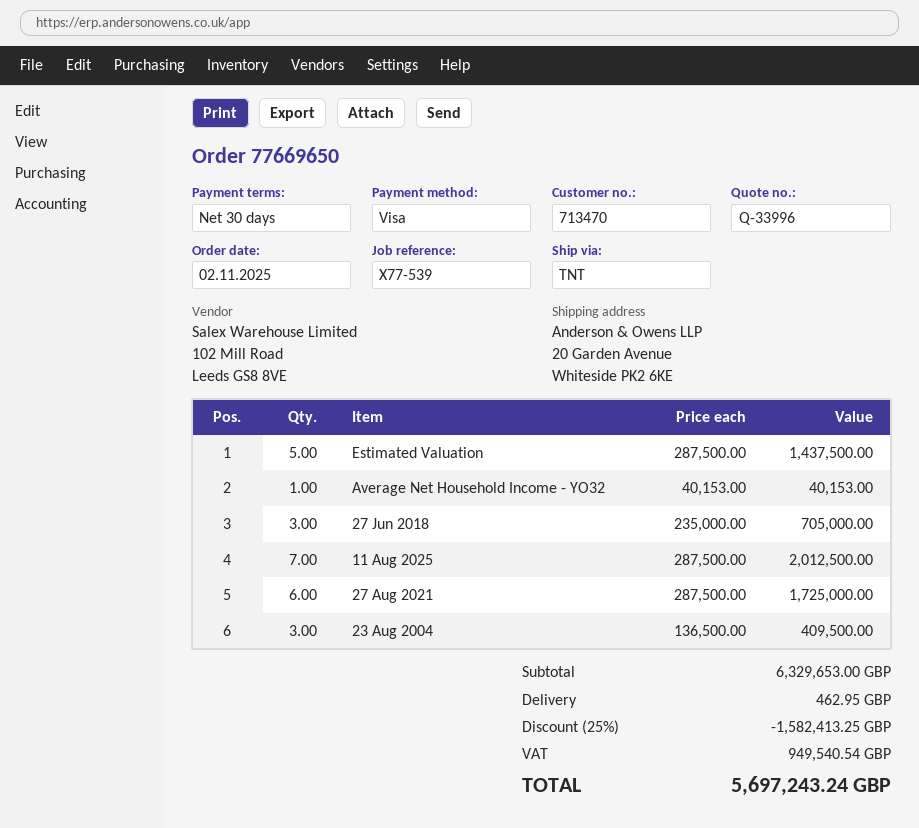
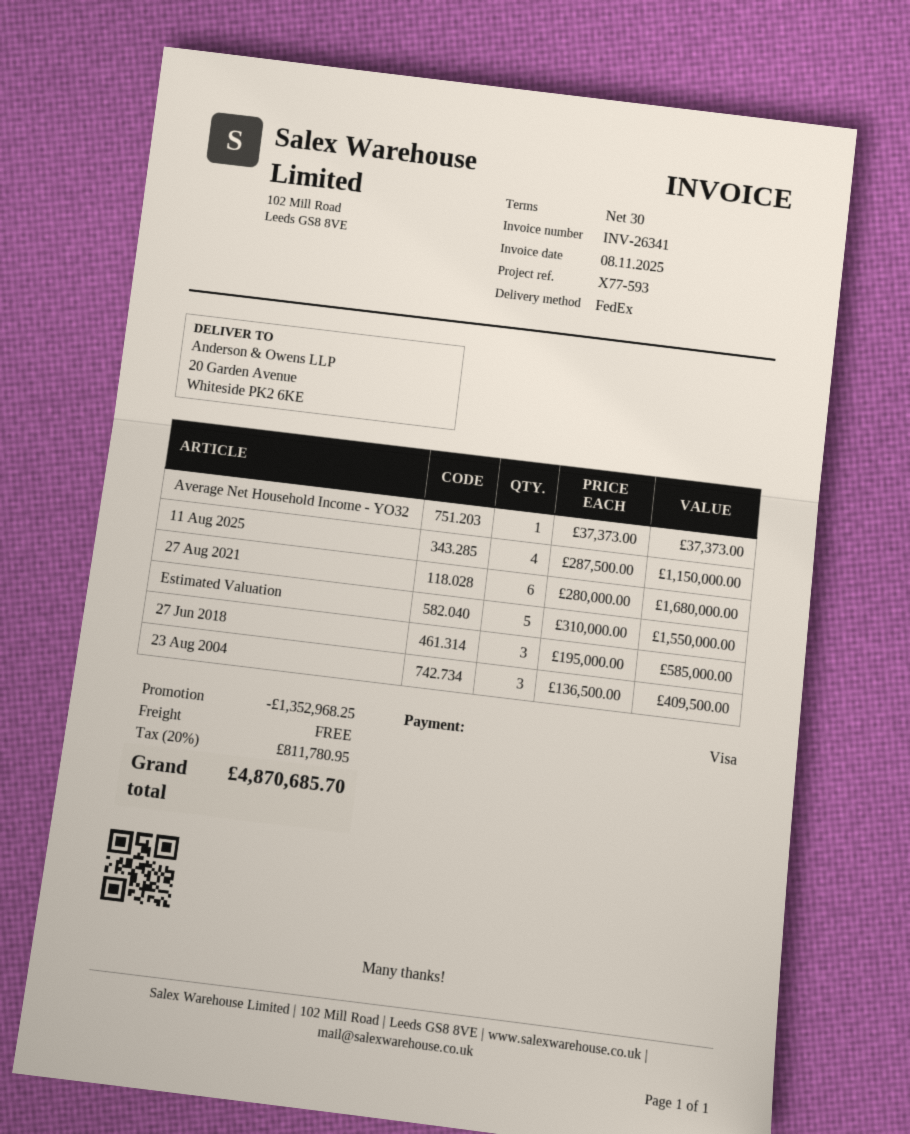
reference: X77-539 -> X77-593
shipping method: TNT -> FedEx
Estimated Valuation: 5 x 287500.00 = 1437500.00 -> 5 x 310000.00 = 1550000.00
Average Net Household Income - YO32: 1 x 40153.00 = 40153.00 -> 1 x 37373.00 = 37373.00
27 Jun 2018: 3 x 235000.00 = 705000.00 -> 3 x 195000.00 = 585000.00
11 Aug 2025: 7 x 287500.00 = 2012500.00 -> 4 x 287500.00 = 1150000.00
27 Aug 2021: 6 x 287500.00 = 1725000.00 -> 6 x 280000.00 = 1680000.00
discount: 1582413.25 -> 1352968.25
shipping: 462.95 -> 0.00
tax: 949540.54 -> 811780.95
total: 5697243.24 -> 4870685.70

